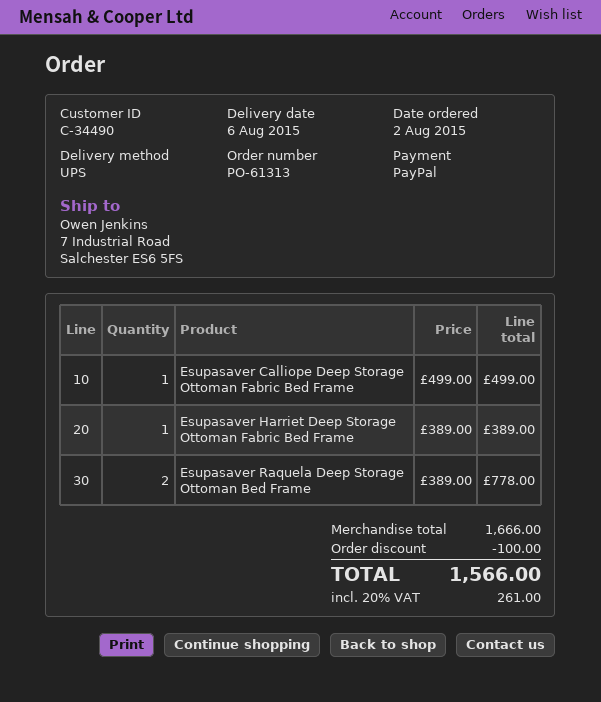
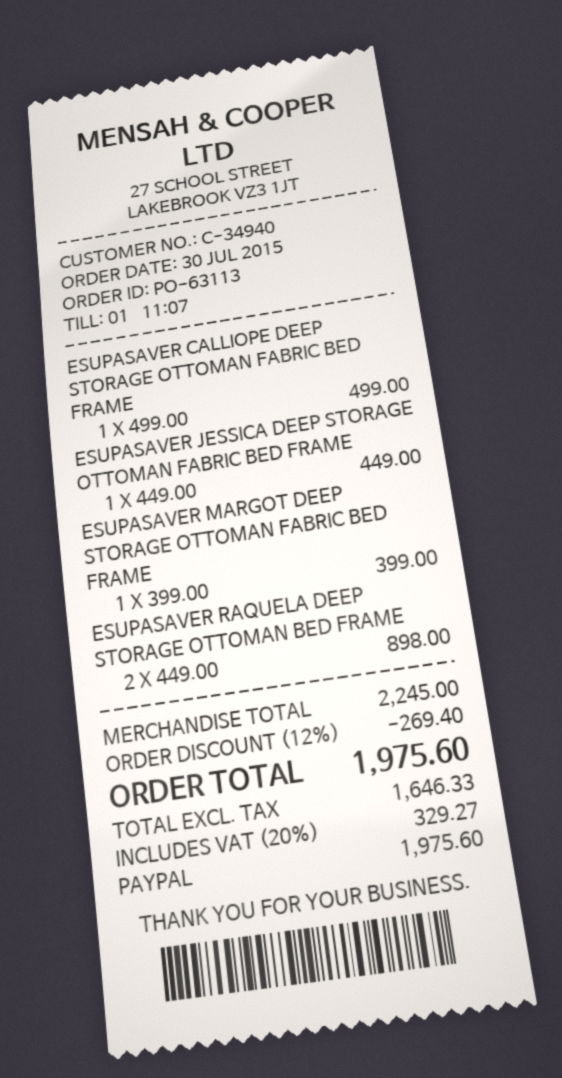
order number: PO-61313 -> PO-63113
order date: 2015-08-02 -> 2015-07-30
customer number: C-34490 -> C-34940
Esupasaver Harriet Deep Storage Ottoman Fabric Bed Frame: 1 x 389.00 = 389.00 -> none
Esupasaver Raquela Deep Storage Ottoman Bed Frame: 2 x 389.00 = 778.00 -> 2 x 449.00 = 898.00
ESUPASAVER JESSICA DEEP STORAGE OTTOMAN FABRIC BED FRAME: none -> 1 x 449.00 = 449.00
ESUPASAVER MARGOT DEEP STORAGE OTTOMAN FABRIC BED FRAME: none -> 1 x 399.00 = 399.00
subtotal: 1666.00 -> 2245.00
discount: 100.00 -> 269.40
tax: 20% = 261.00 -> 20% = 329.27
total: 1566.00 -> 1975.60

